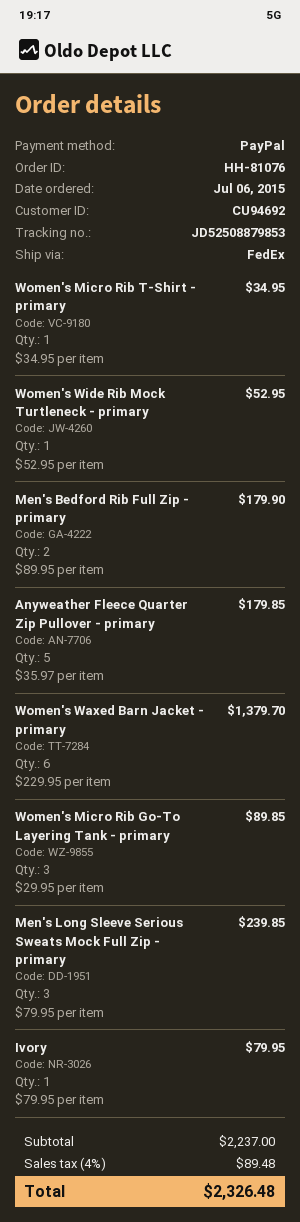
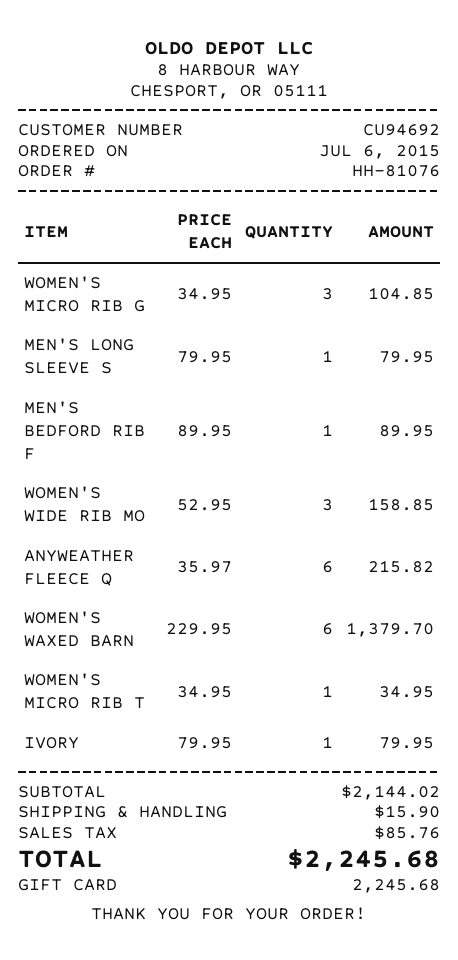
payment method: PayPal -> gift card
Women's Wide Rib Mock Turtleneck - primary: 1 x 52.95 = 52.95 -> 3 x 52.95 = 158.85
Men's Bedford Rib Full Zip - primary: 2 x 89.95 = 179.90 -> 1 x 89.95 = 89.95
Anyweather Fleece Quarter Zip Pullover - primary: 5 x 35.97 = 179.85 -> 6 x 35.97 = 215.82
Women's Micro Rib Go-To Layering Tank - primary: 3 x 29.95 = 89.85 -> 3 x 34.95 = 104.85
Men's Long Sleeve Serious Sweats Mock Full Zip - primary: 3 x 79.95 = 239.85 -> 1 x 79.95 = 79.95
subtotal: 2237.00 -> 2144.02
shipping: none -> 15.90
tax: 89.48 -> 85.76
total: 2326.48 -> 2245.68

